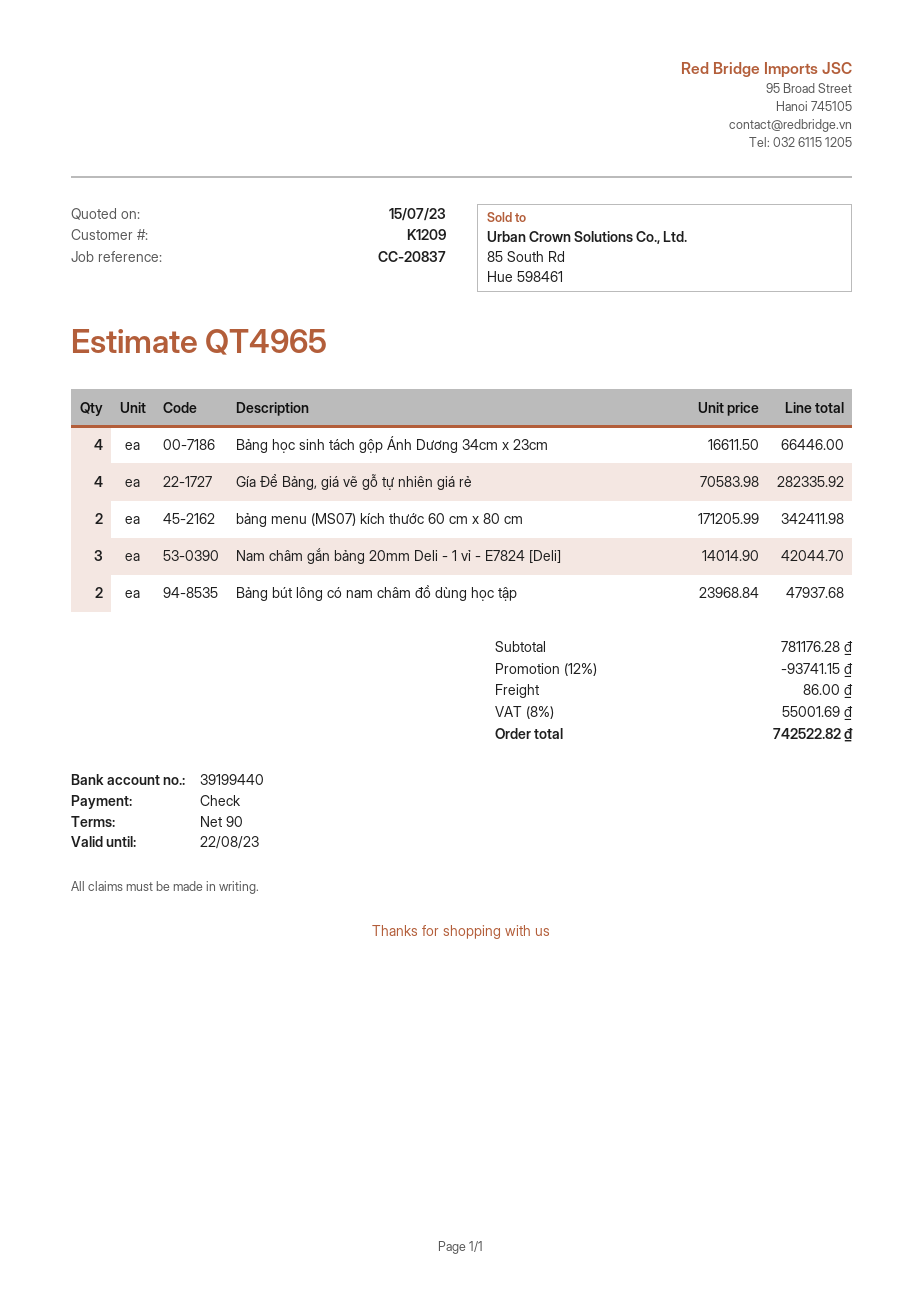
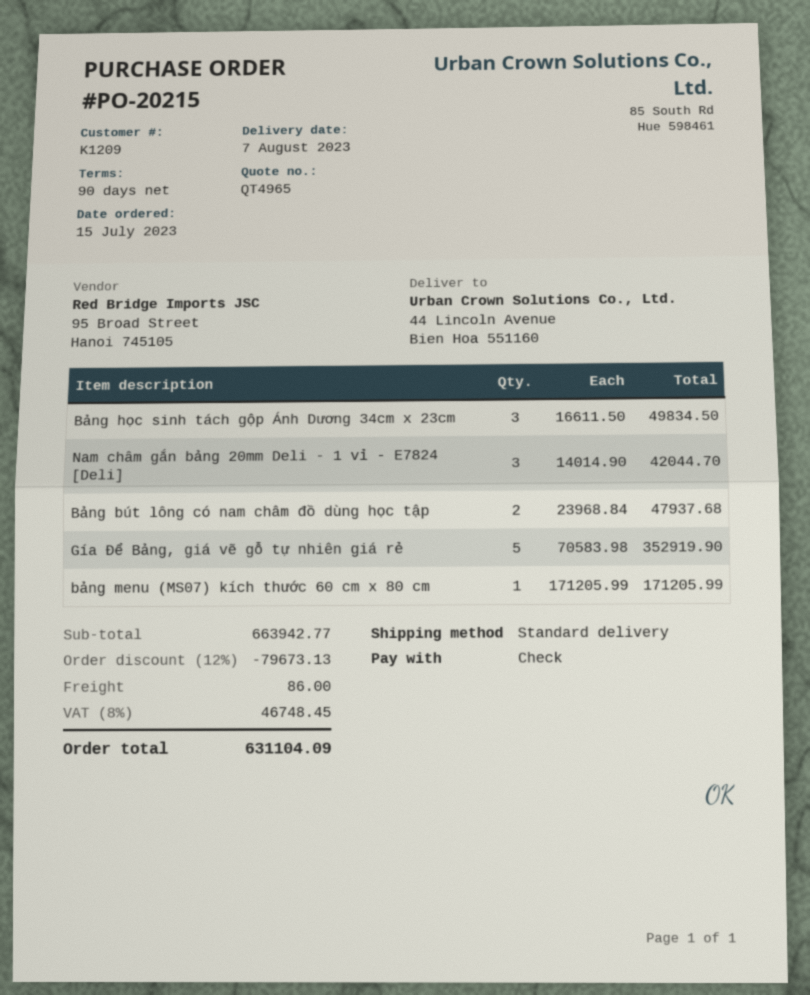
Bảng học sinh tách gộp Ánh Dương 34cm x 23cm: 4 x 16611.50 = 66446.00 -> 3 x 16611.50 = 49834.50
Gía Để Bảng, giá vẽ gỗ tự nhiên giá rẻ: 4 x 70583.98 = 282335.92 -> 5 x 70583.98 = 352919.90
bảng menu (MS07) kích thước 60 cm x 80 cm: 2 x 171205.99 = 342411.98 -> 1 x 171205.99 = 171205.99
subtotal: 781176.28 -> 663942.77
discount: 12% = 93741.15 -> 12% = 79673.13
tax: 8% = 55001.69 -> 8% = 46748.45
total: 742522.82 -> 631104.09

